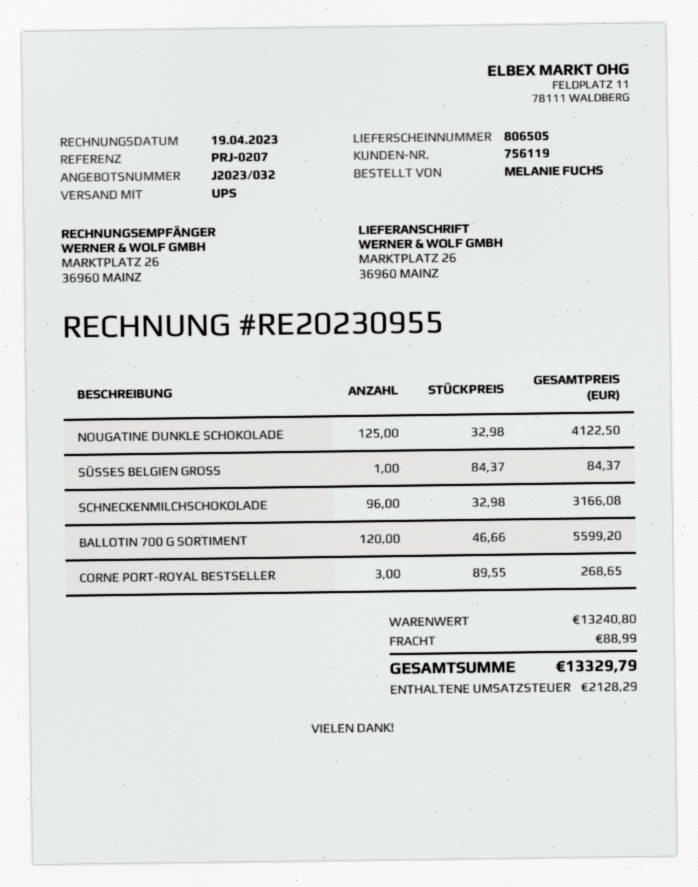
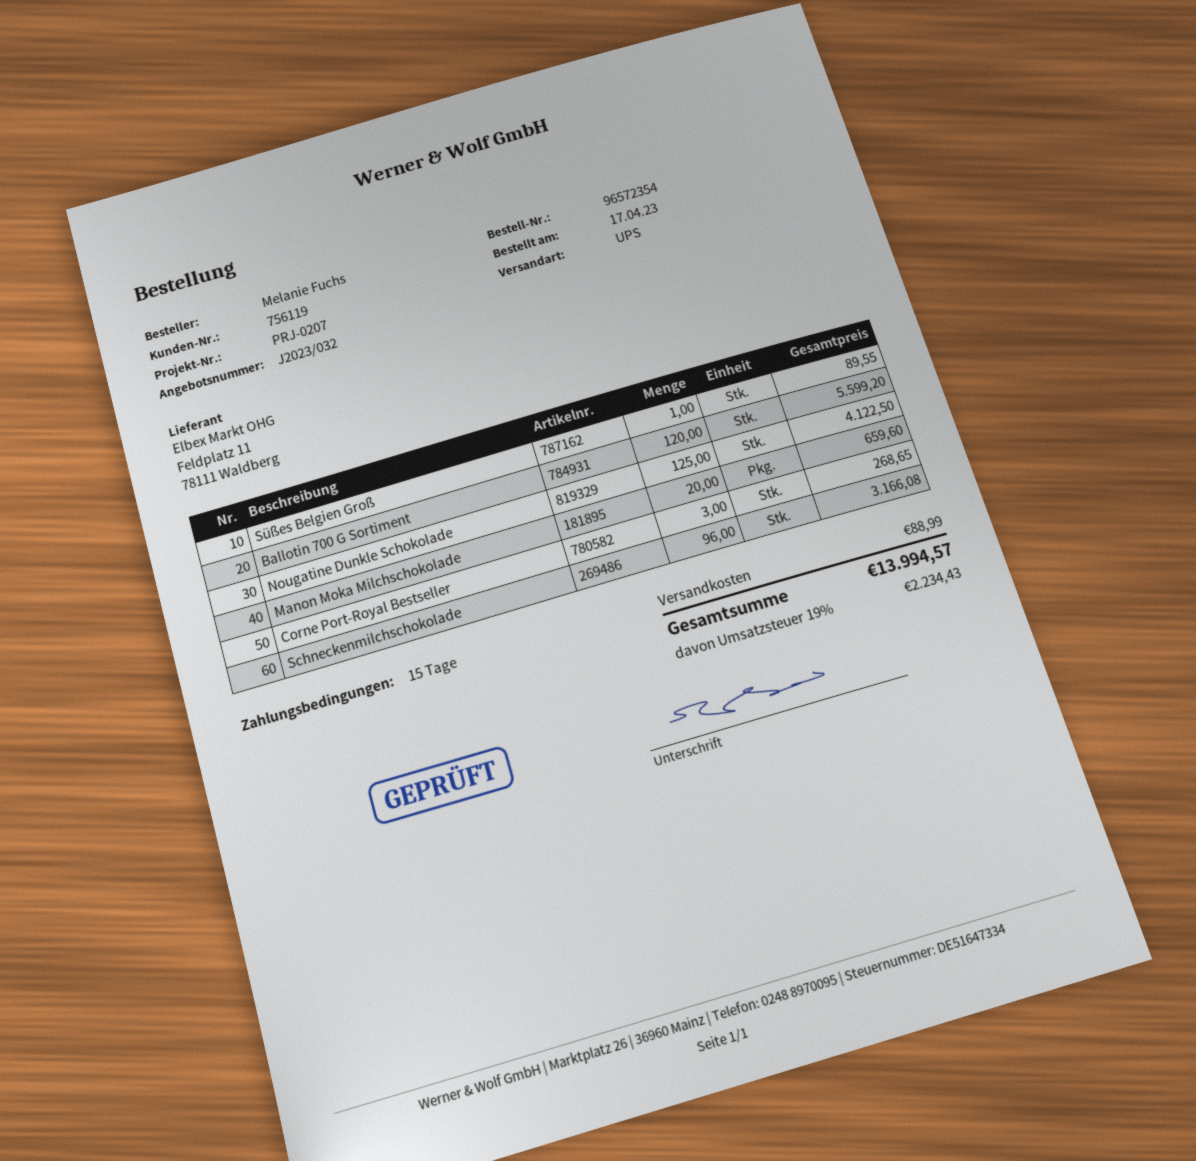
SÜSSES BELGIEN GROSS: 1 for 84.37 -> 1 for 89.55
Manon Moka Milchschokolade: none -> 20 for 659.60
tax: 2128.29 -> 2234.43
total: 13329.79 -> 13994.57

